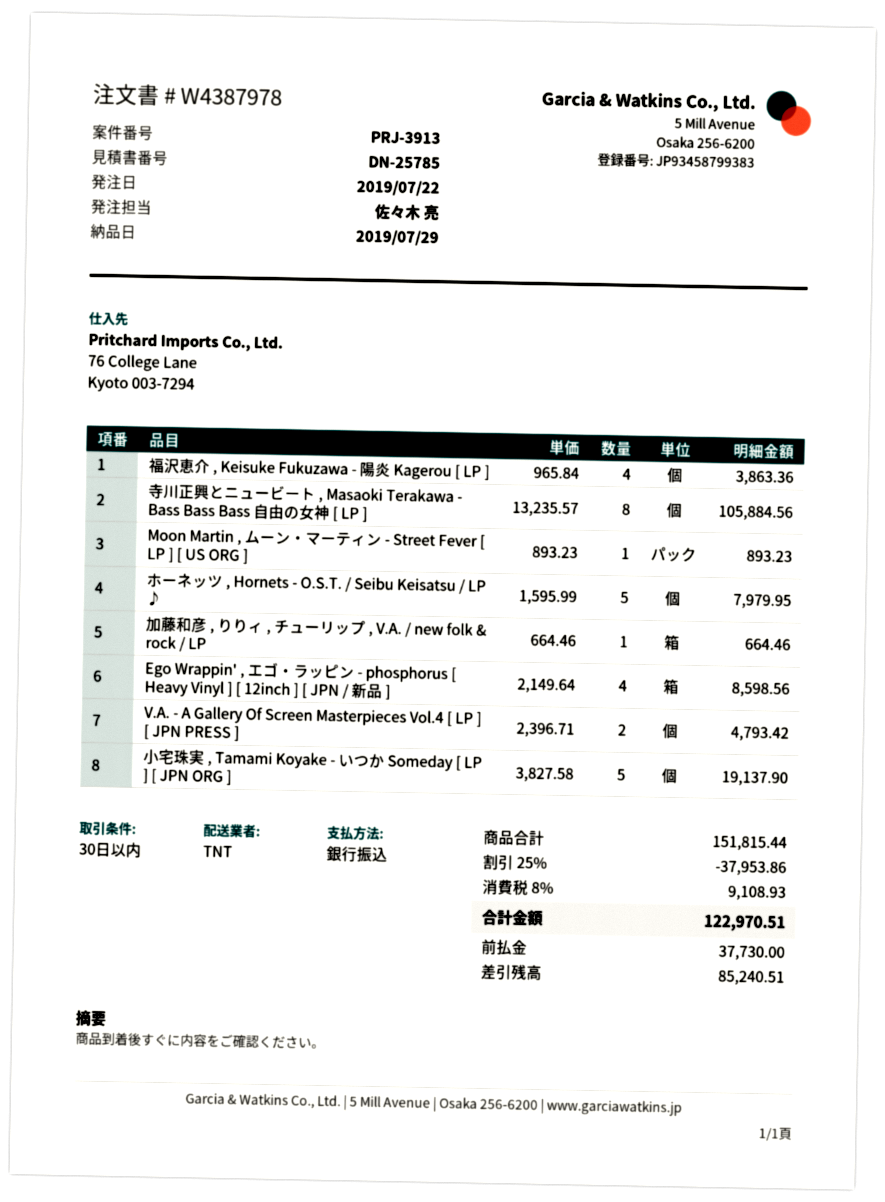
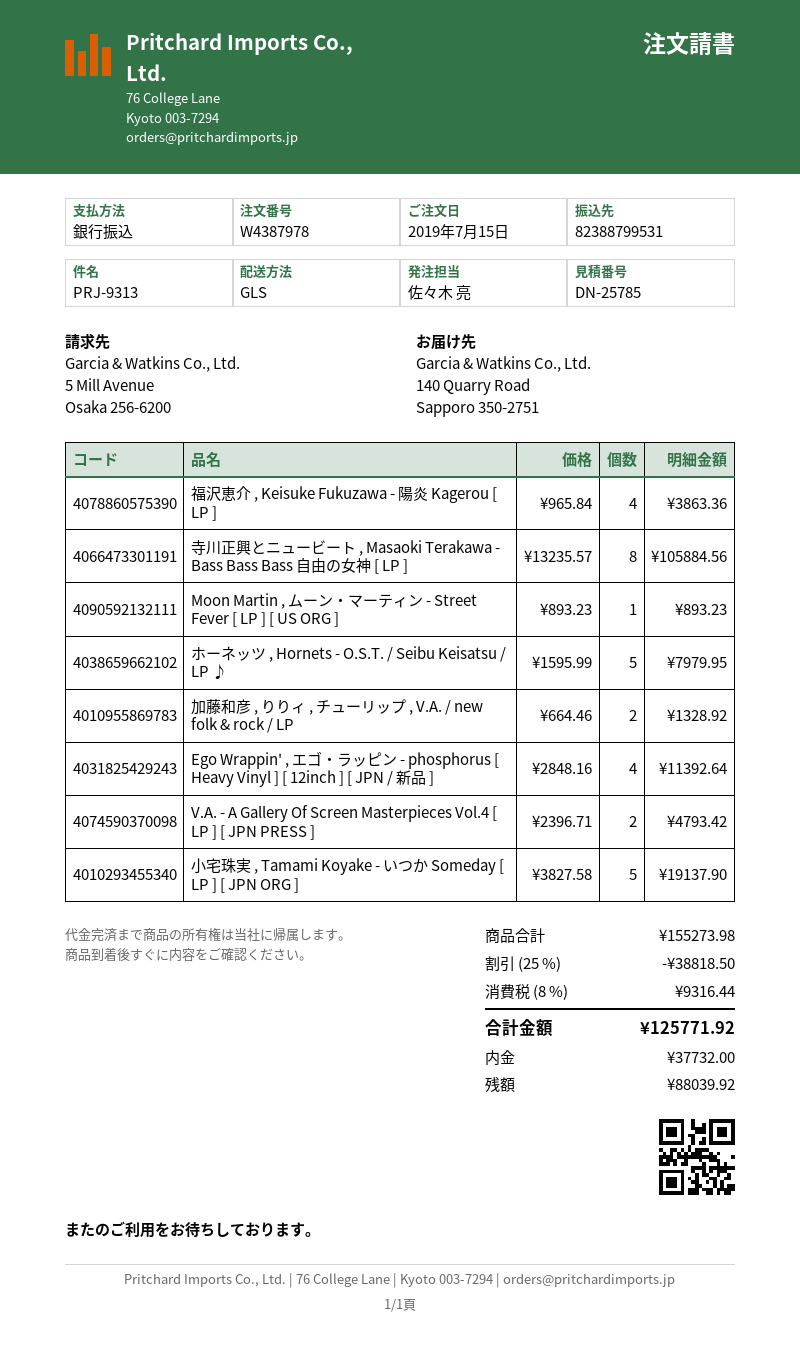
order date: 2019-07-22 -> 2019-07-15
reference: PRJ-3913 -> PRJ-9313
shipping method: TNT -> GLS
加藤和彦 , りりィ , チューリップ , V.A. / new folk & rock / LP: 1 x 664.46 = 664.46 -> 2 x 664.46 = 1328.92
Ego Wrappin' , エゴ・ラッピン - phosphorus [ Heavy Vinyl ] [ 12inch ] [ JPN / 新品 ]: 4 x 2149.64 = 8598.56 -> 4 x 2848.16 = 11392.64
subtotal: 151815.44 -> 155273.98
discount: 25% = 37953.86 -> 25% = 38818.50
tax: 8% = 9108.93 -> 8% = 9316.44
total: 122970.51 -> 125771.92
deposit: 37730.00 -> 37732.00
balance: 85240.51 -> 88039.92

